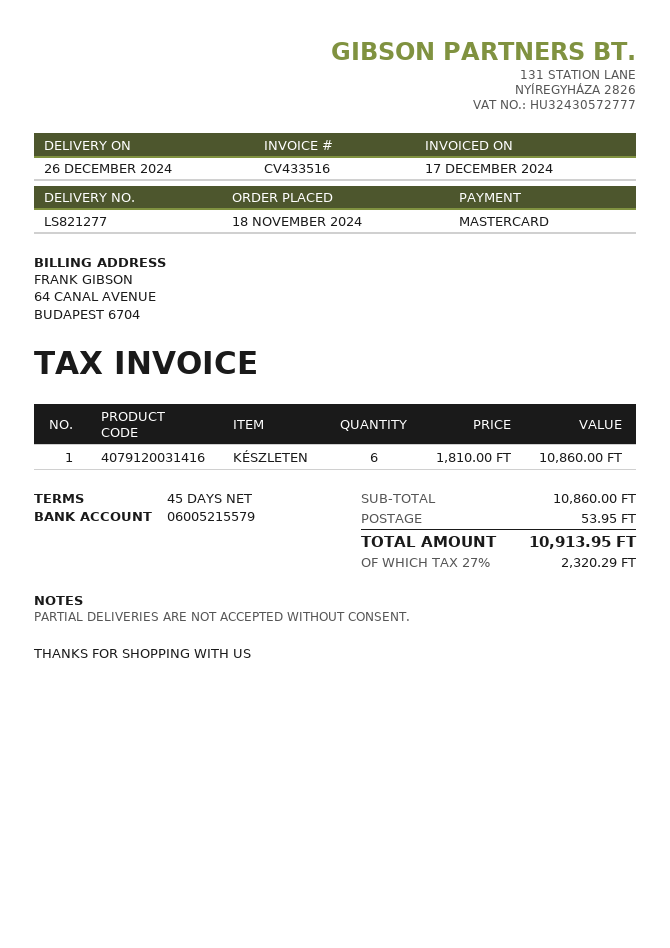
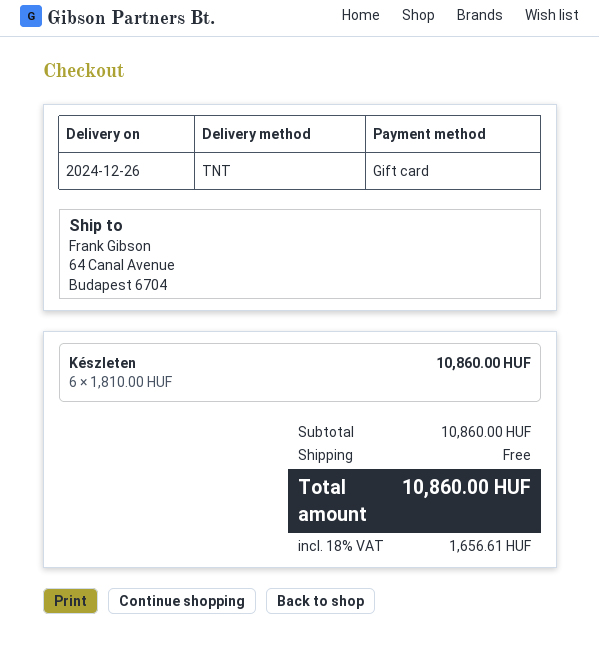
payment method: Mastercard -> gift card
shipping: 53.95 -> 0.00
tax: 27% = 2320.29 -> 18% = 1656.61
total: 10913.95 -> 10860.00

